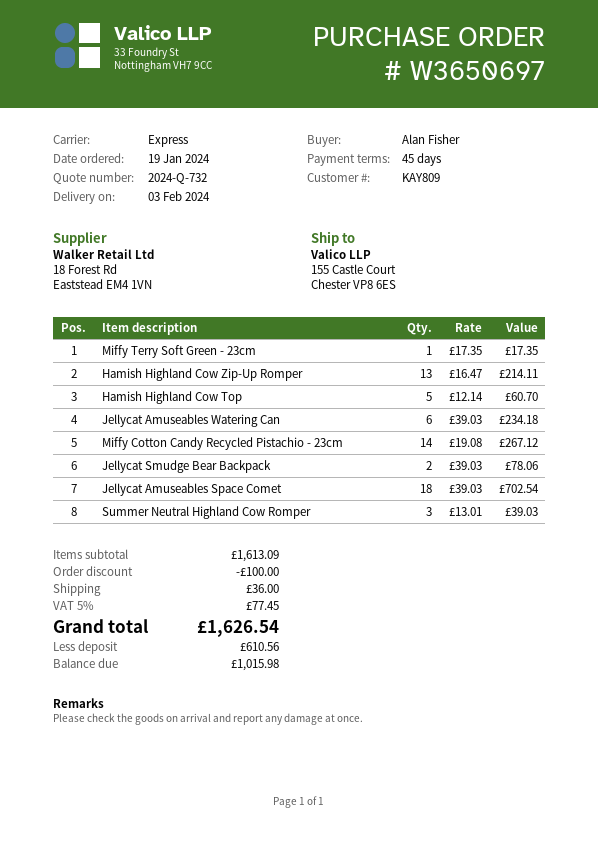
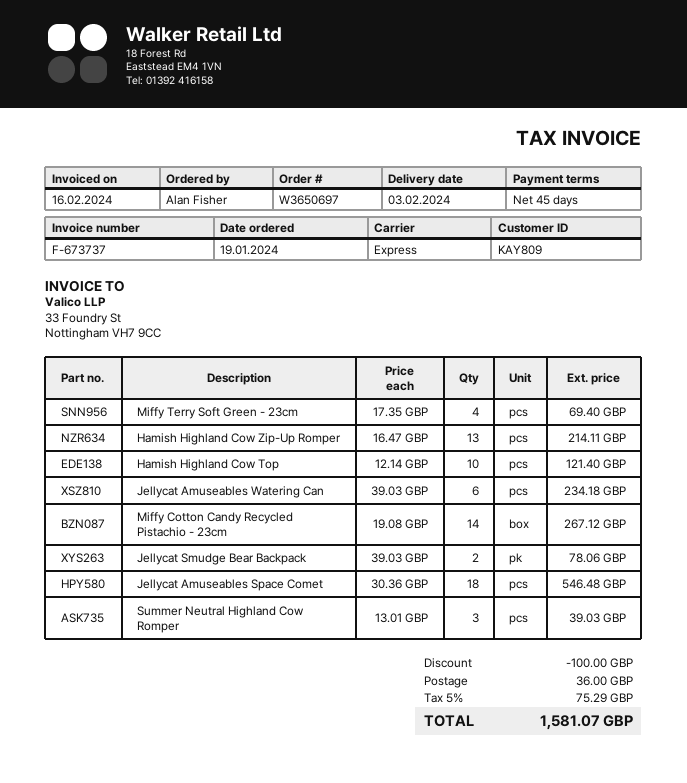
Miffy Terry Soft Green - 23cm: 1 x 17.35 = 17.35 -> 4 x 17.35 = 69.40
Hamish Highland Cow Top: 5 x 12.14 = 60.70 -> 10 x 12.14 = 121.40
Jellycat Amuseables Space Comet: 18 x 39.03 = 702.54 -> 18 x 30.36 = 546.48
tax: 5% = 77.45 -> 5% = 75.29
total: 1626.54 -> 1581.07

